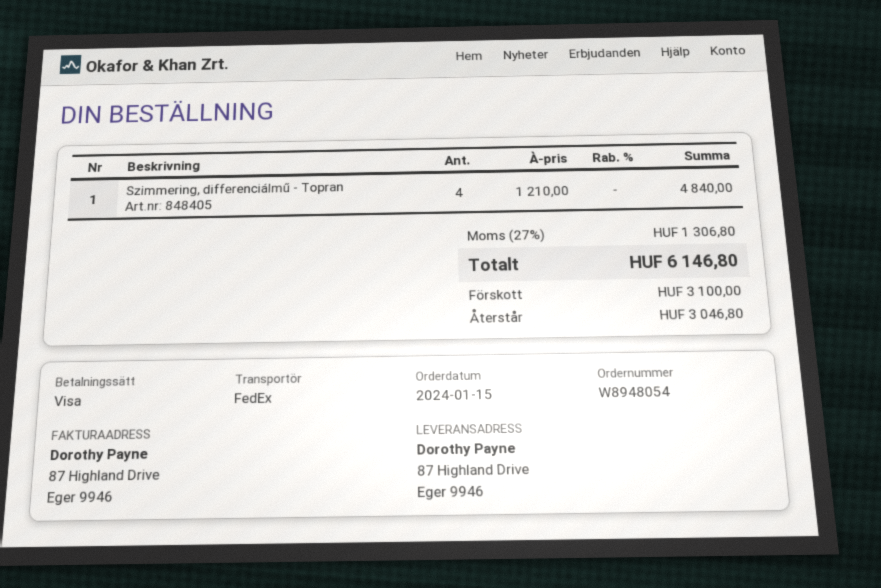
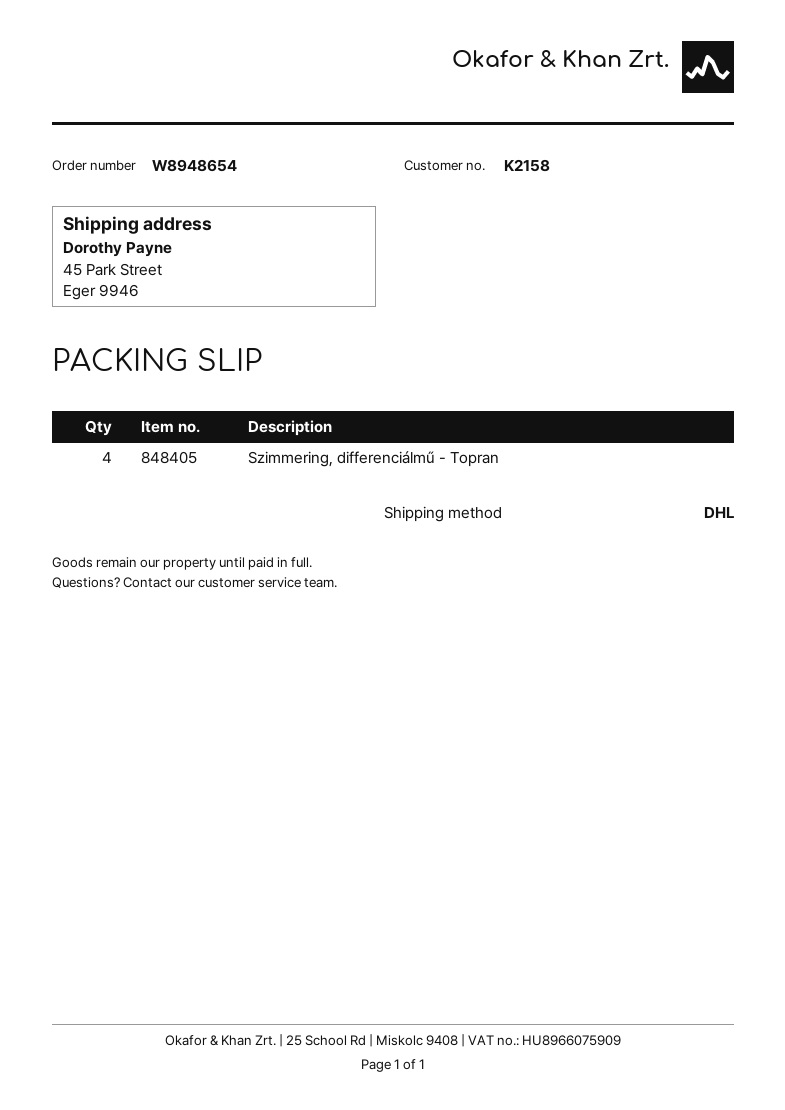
order number: W8948054 -> W8948654
shipping method: FedEx -> DHL
ship to: 87 Highland Drive, Eger 9946 -> 45 Park Street, Eger 9946

